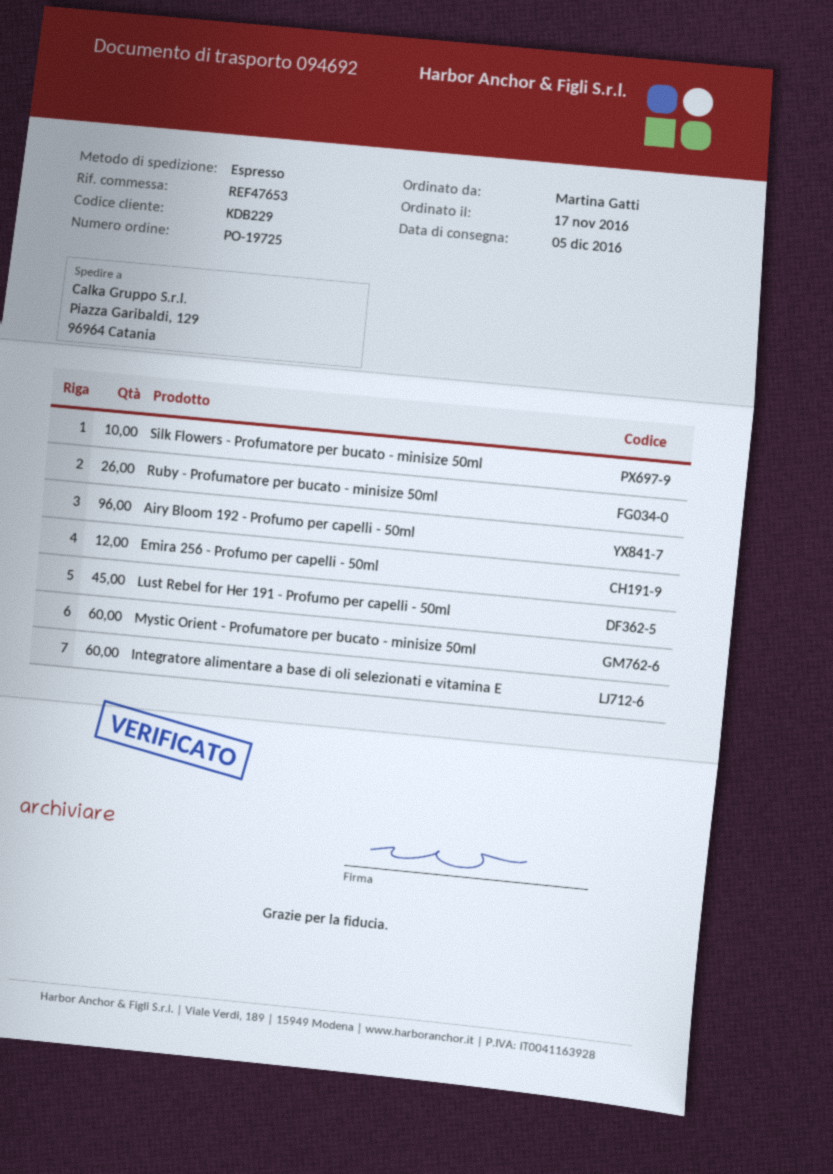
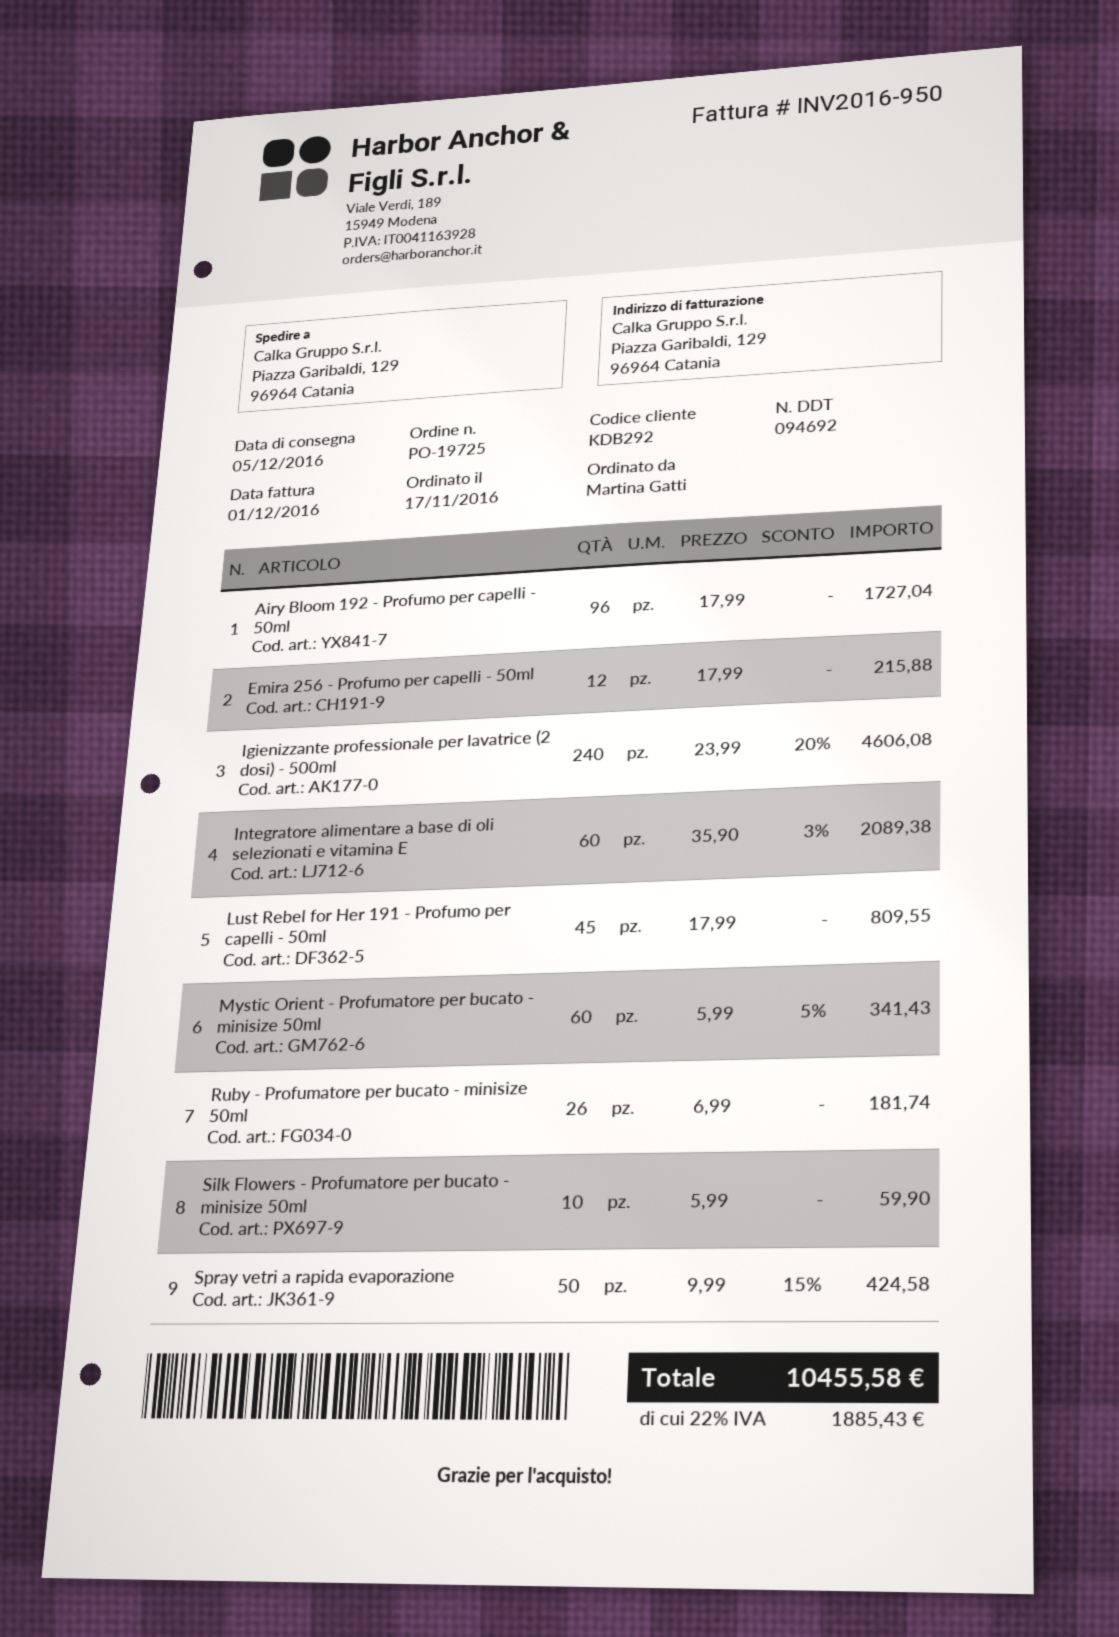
customer number: KDB229 -> KDB292
Igienizzante professionale per lavatrice (2 dosi) - 500ml: none -> 240
Spray vetri a rapida evaporazione: none -> 50

